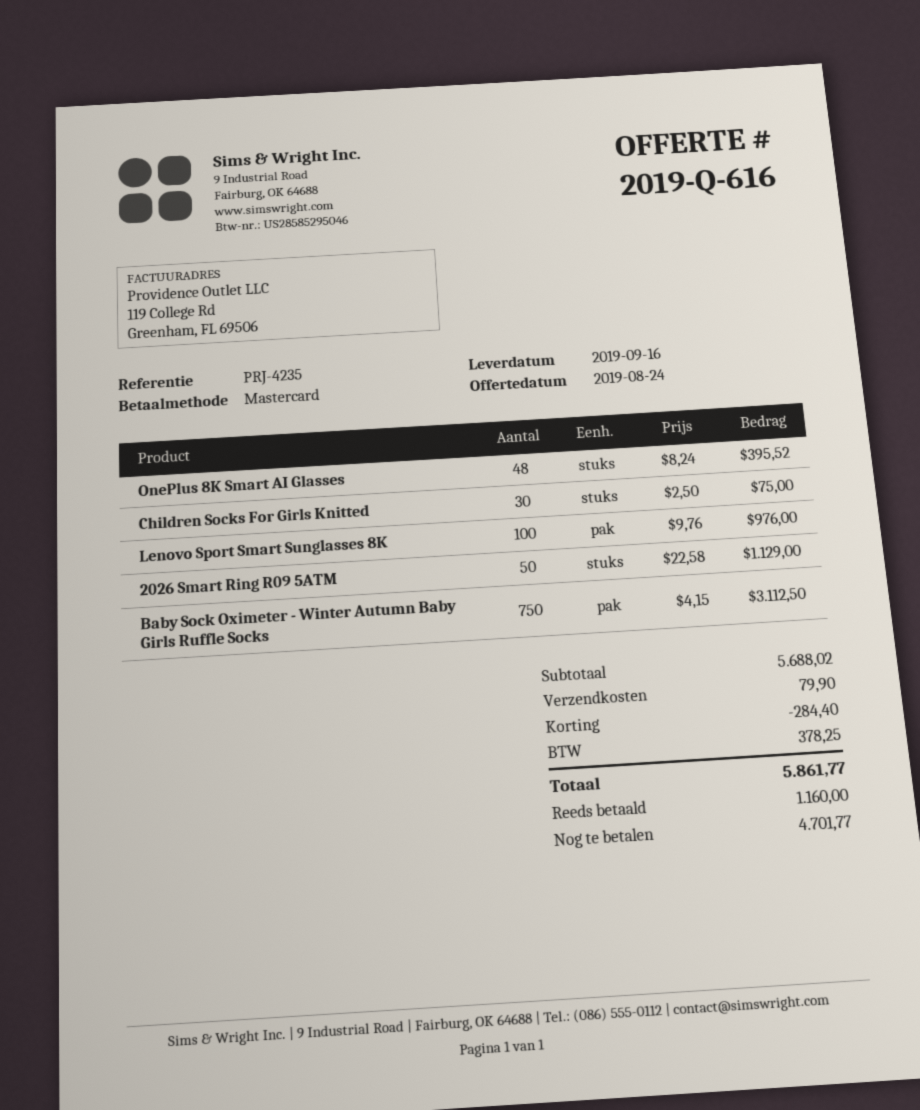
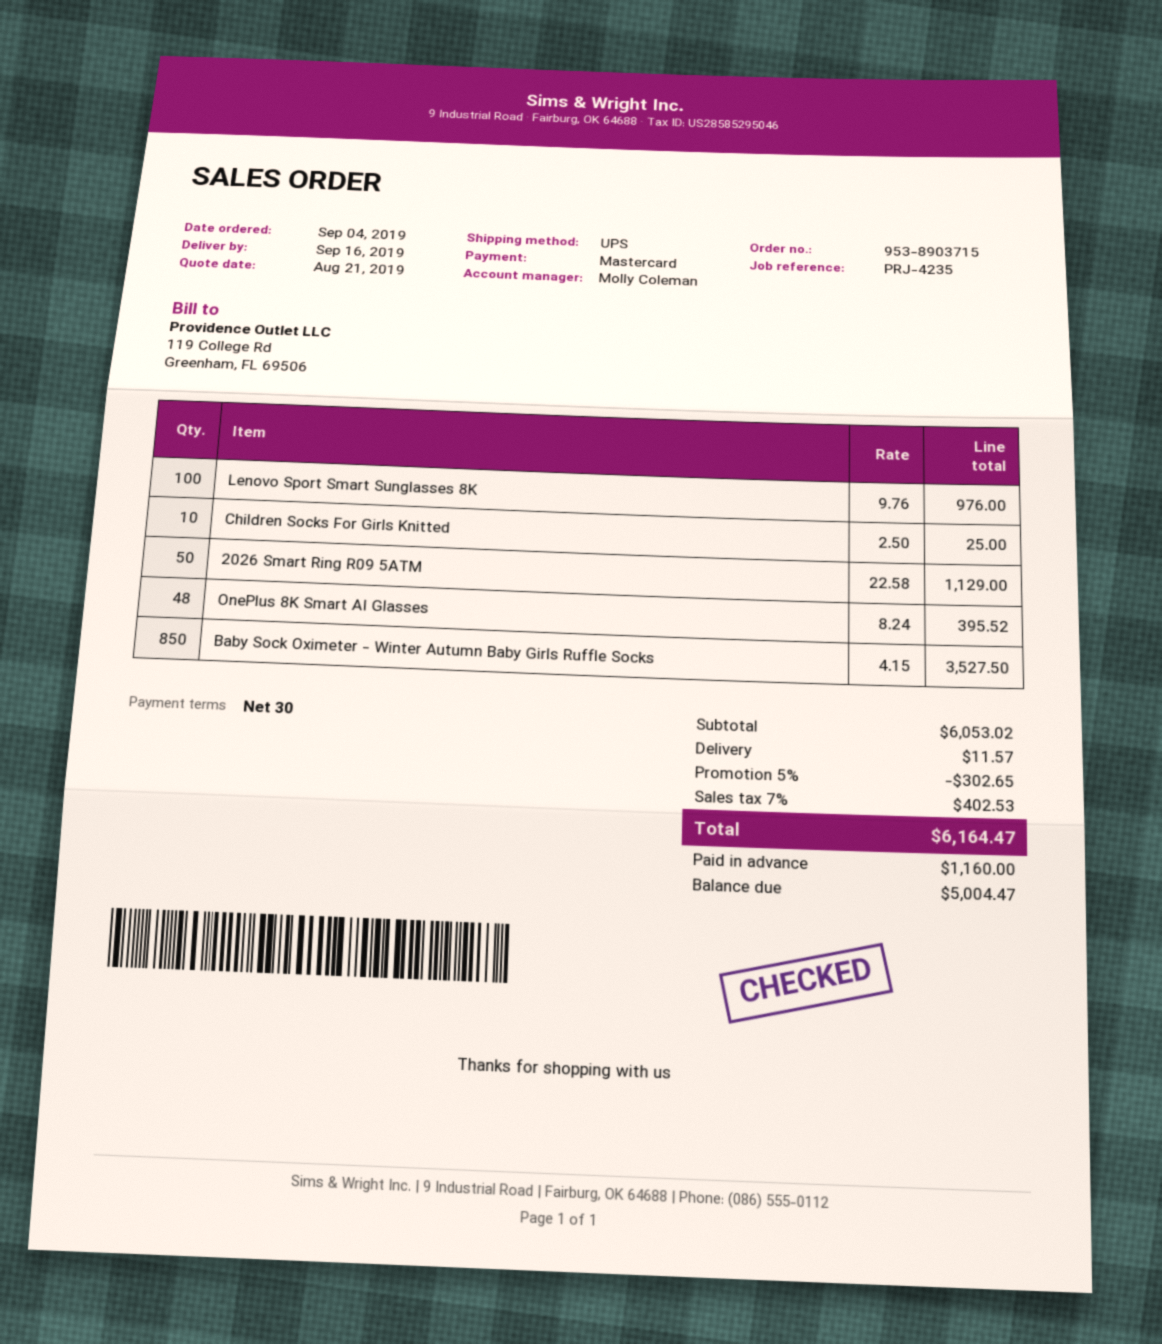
quote date: 2019-08-24 -> 2019-08-21
Children Socks For Girls Knitted: 30 x 2.50 = 75.00 -> 10 x 2.50 = 25.00
Baby Sock Oximeter - Winter Autumn Baby Girls Ruffle Socks: 750 x 4.15 = 3112.50 -> 850 x 4.15 = 3527.50
subtotal: 5688.02 -> 6053.02
discount: 284.40 -> 302.65
shipping: 79.90 -> 11.57
tax: 378.25 -> 402.53
total: 5861.77 -> 6164.47
balance: 4701.77 -> 5004.47

